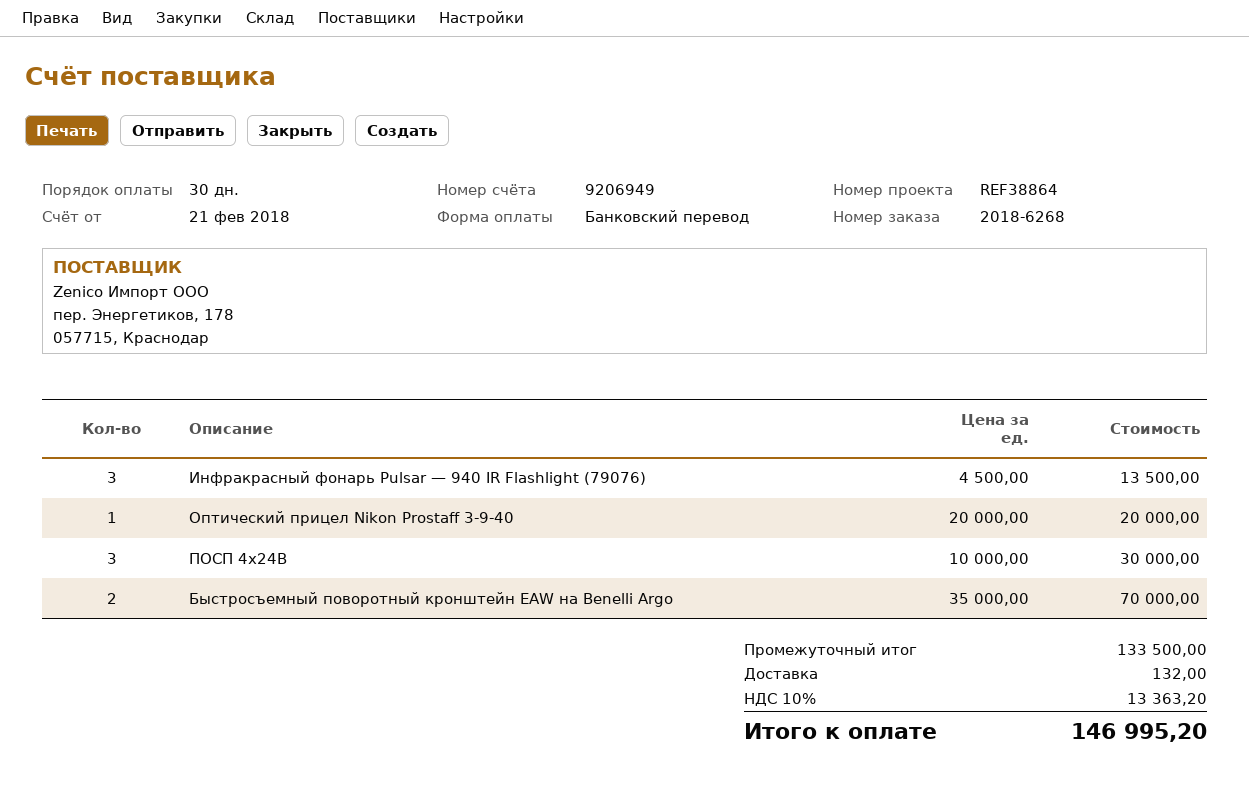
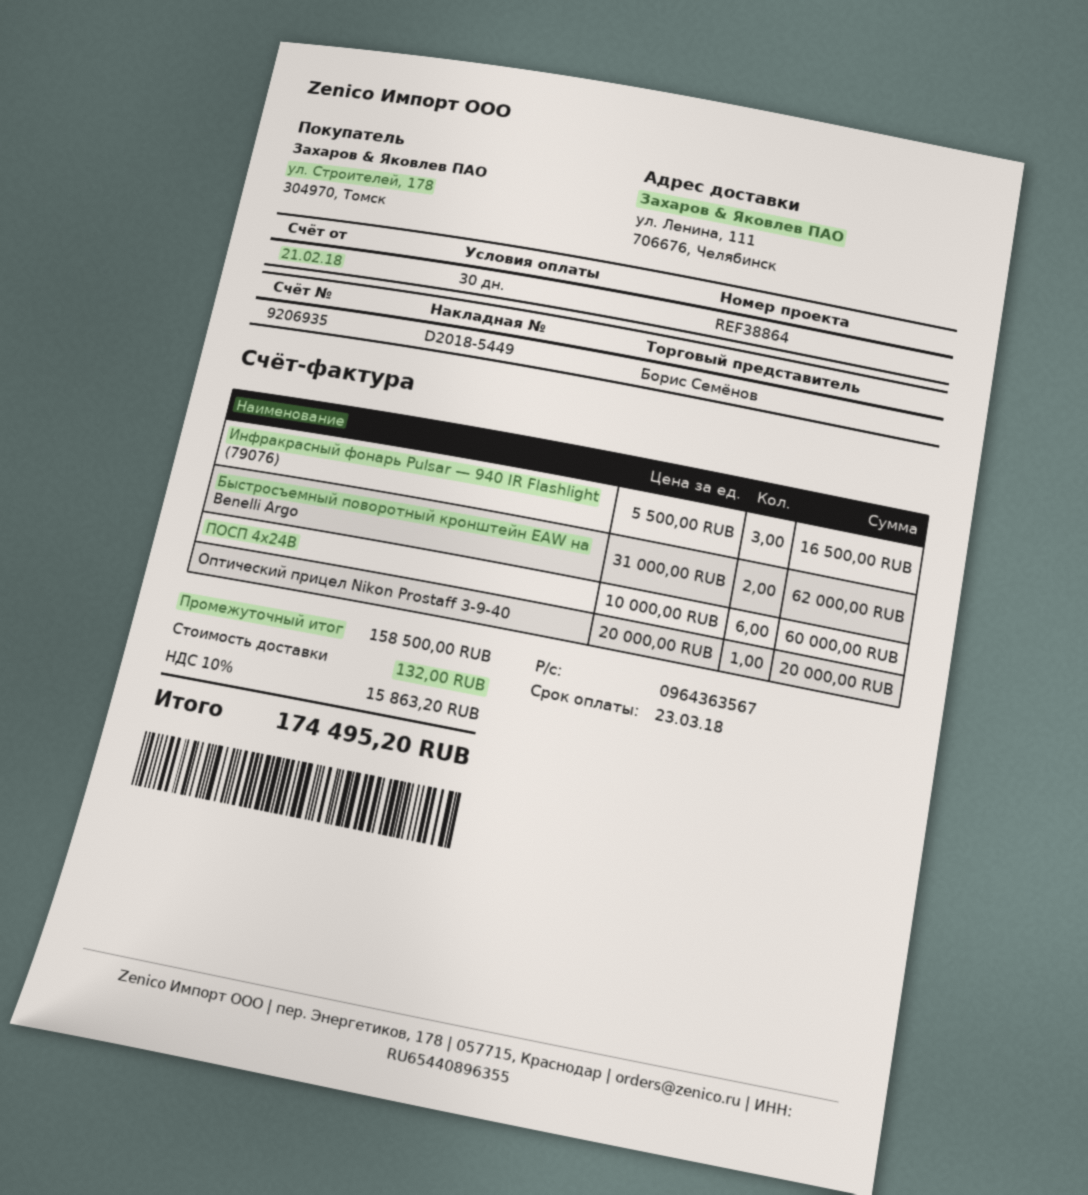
invoice number: 9206949 -> 9206935
Инфракрасный фонарь Pulsar — 940 IR Flashlight (79076): 3 x 4500.00 = 13500.00 -> 3 x 5500.00 = 16500.00
ПОСП 4х24В: 3 x 10000.00 = 30000.00 -> 6 x 10000.00 = 60000.00
Быстросъемный поворотный кронштейн EAW на Benelli Argo: 2 x 35000.00 = 70000.00 -> 2 x 31000.00 = 62000.00
subtotal: 133500.00 -> 158500.00
tax: 10% = 13363.20 -> 10% = 15863.20
total: 146995.20 -> 174495.20

